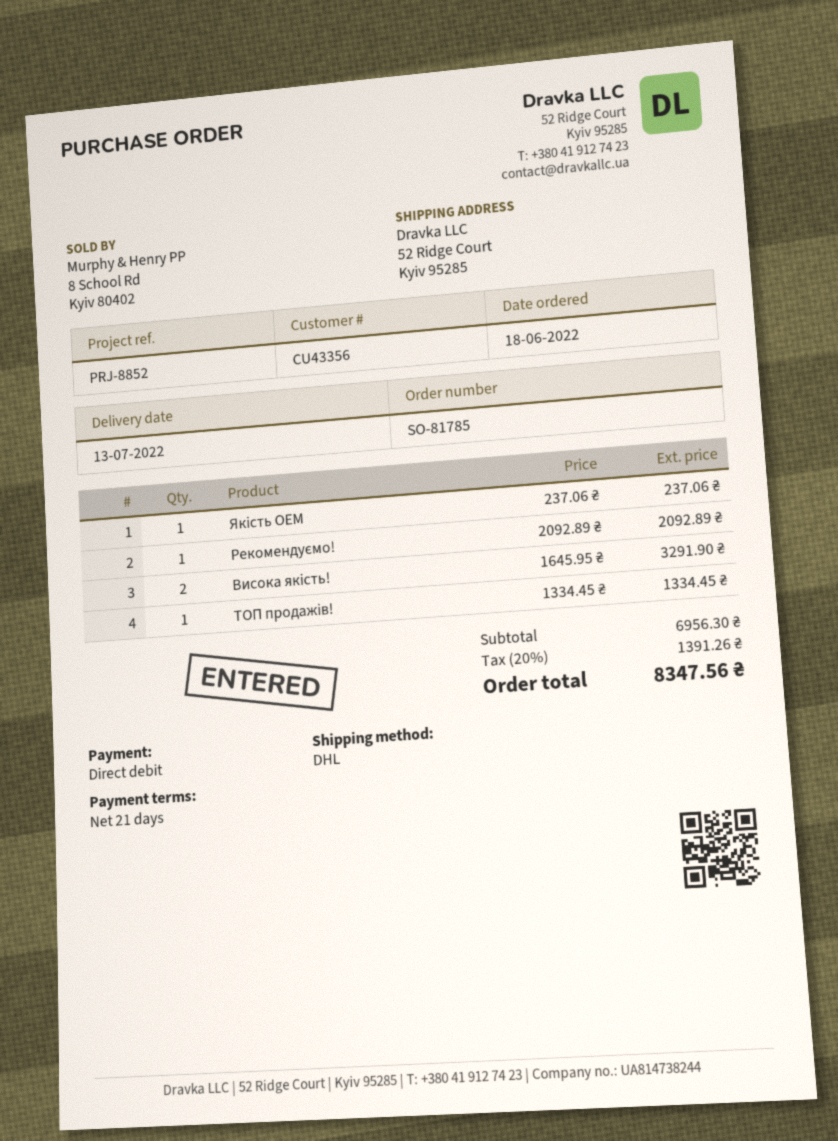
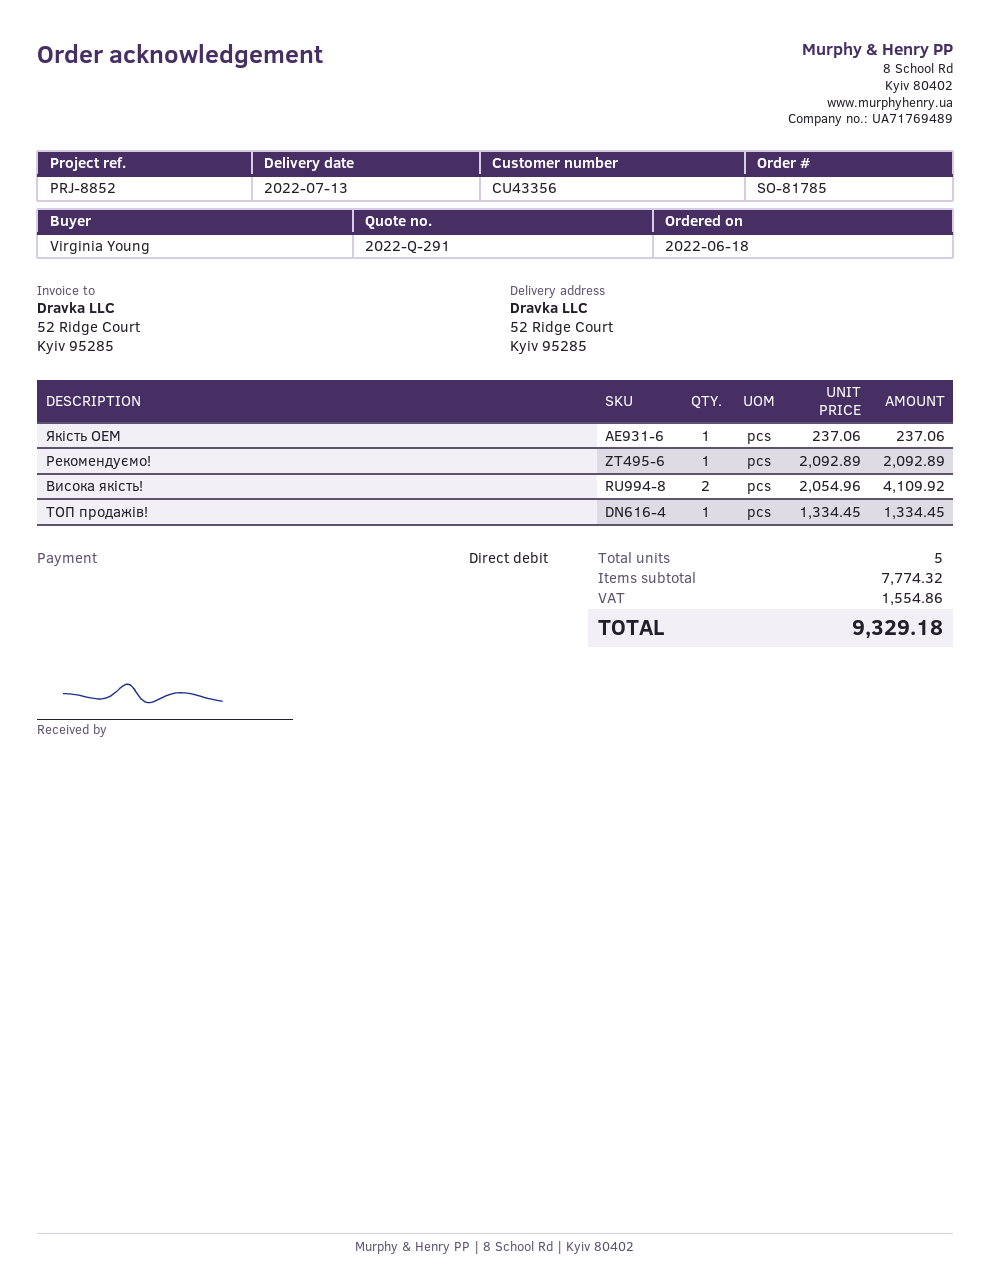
Висока якість!: 2 x 1645.95 = 3291.90 -> 2 x 2054.96 = 4109.92
subtotal: 6956.30 -> 7774.32
tax: 1391.26 -> 1554.86
total: 8347.56 -> 9329.18

